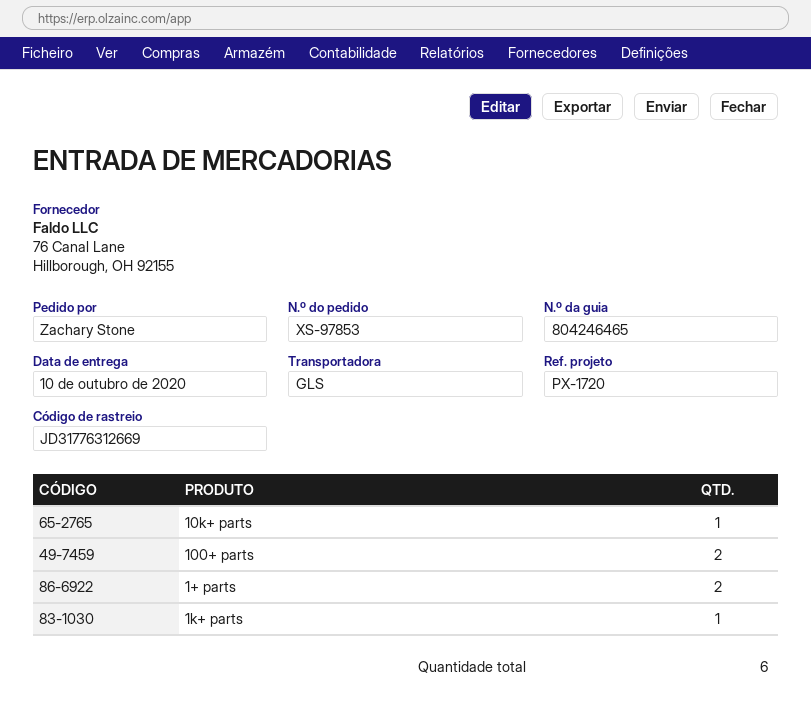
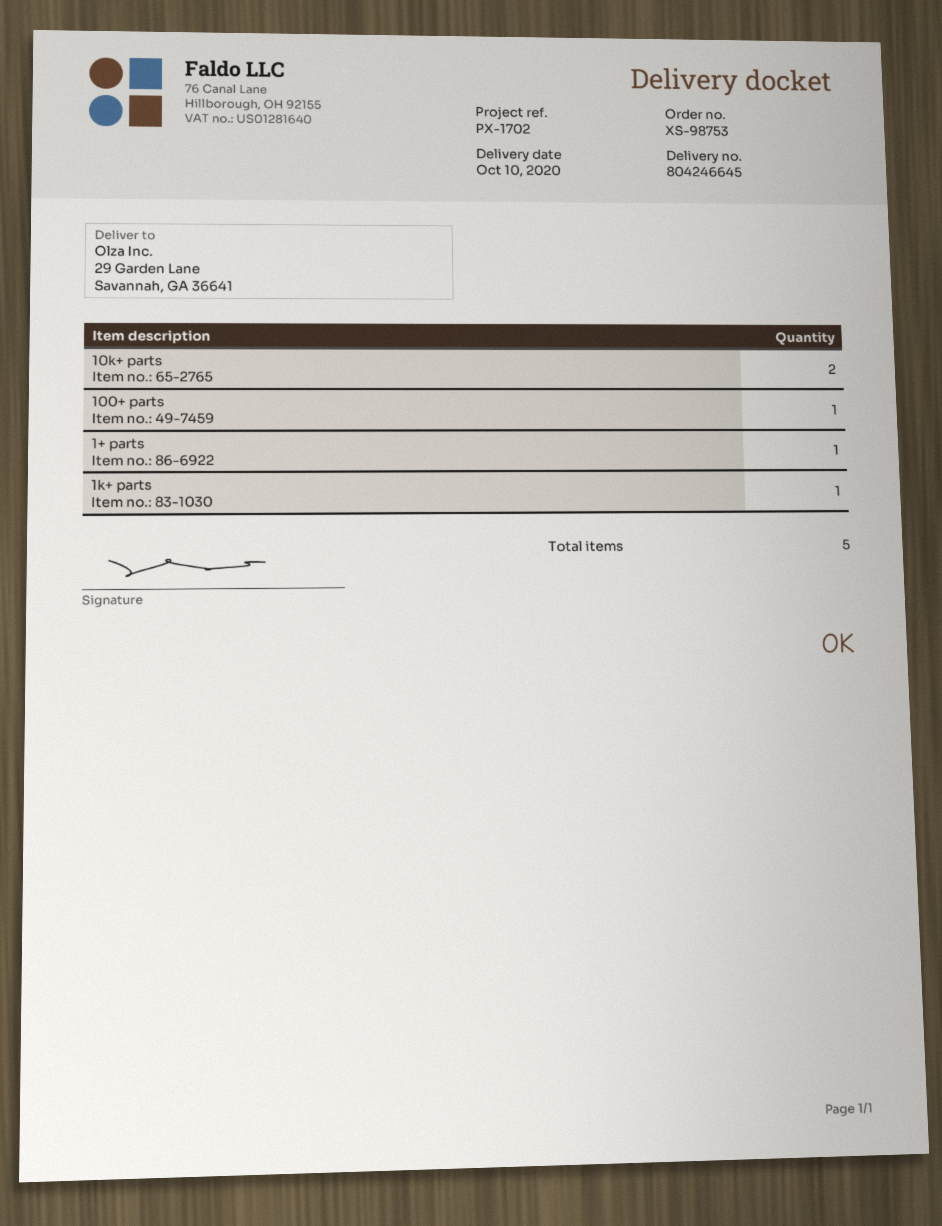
order number: XS-97853 -> XS-98753
delivery note number: 804246465 -> 804246645
reference: PX-1720 -> PX-1702
10k+ parts: 1 -> 2
100+ parts: 2 -> 1
1+ parts: 2 -> 1
total quantity: 6 -> 5

